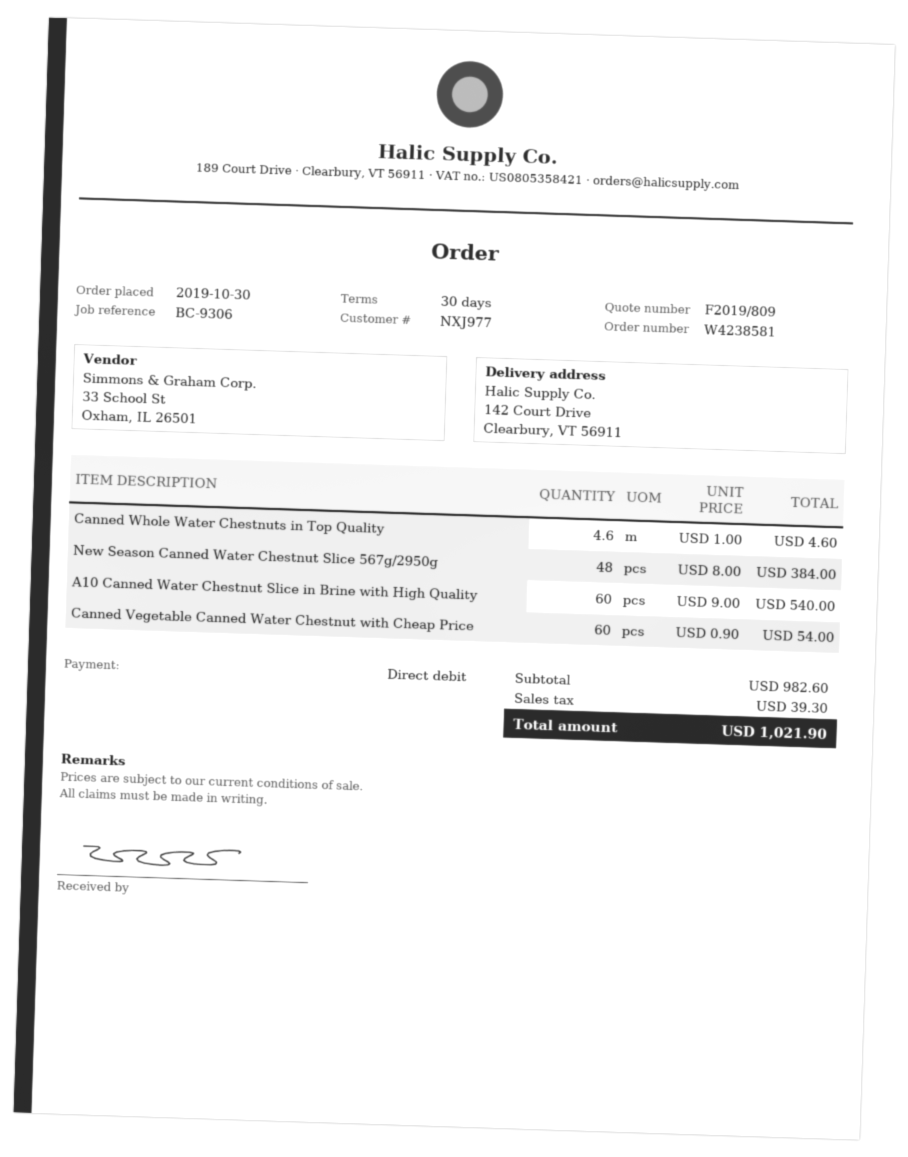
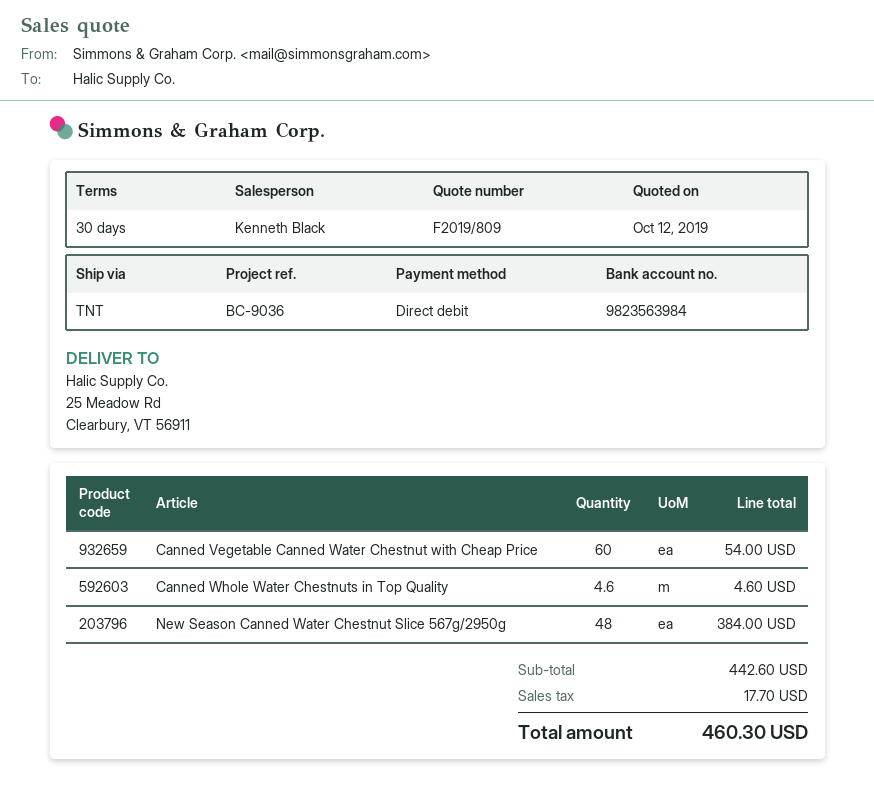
reference: BC-9306 -> BC-9036
ship to: 142 Court Drive, Clearbury, VT 56911 -> 25 Meadow Rd, Clearbury, VT 56911
A10 Canned Water Chestnut Slice in Brine with High Quality: 60 for 540.00 -> none
subtotal: 982.60 -> 442.60
tax: 39.30 -> 17.70
total: 1021.90 -> 460.30

